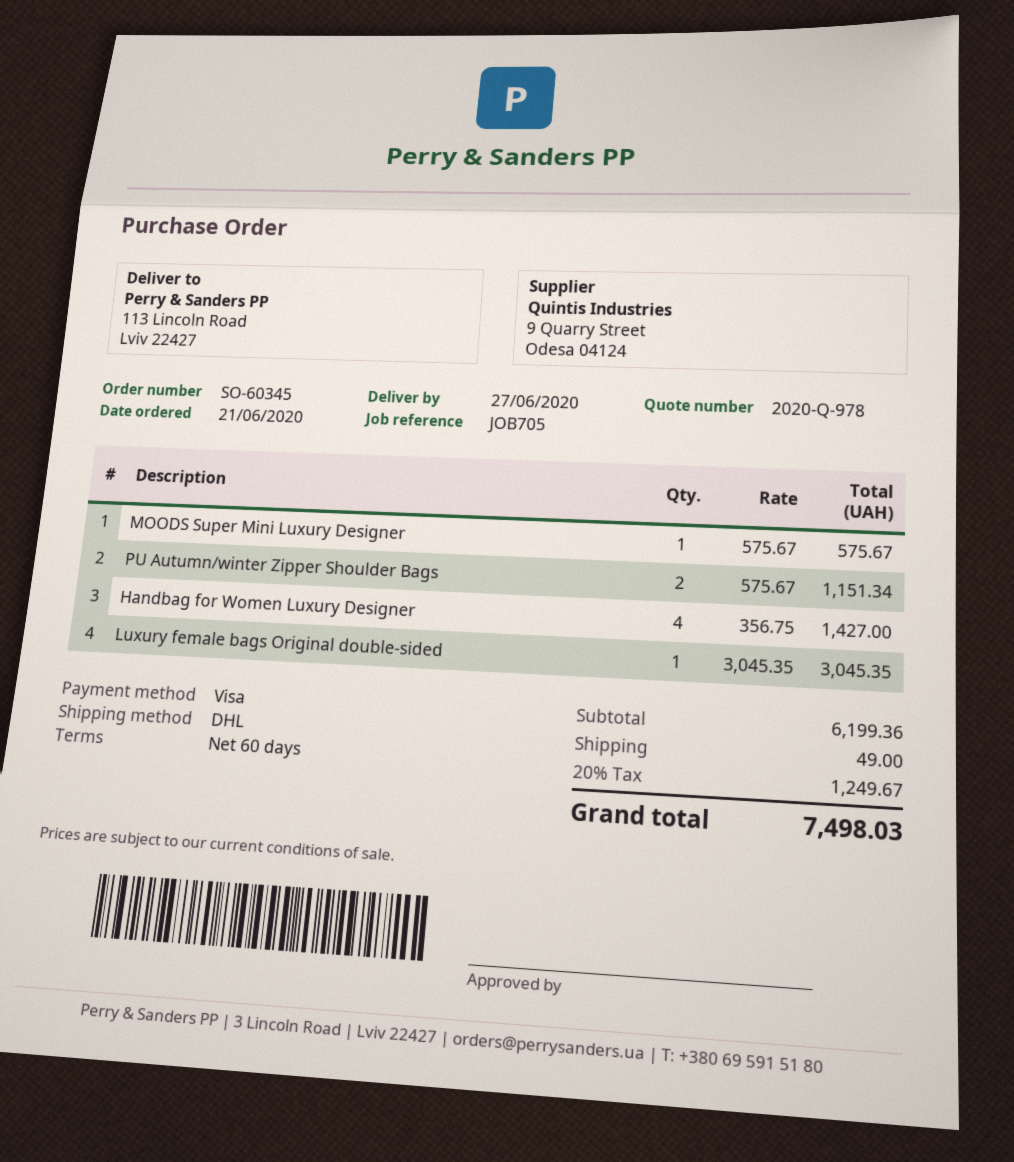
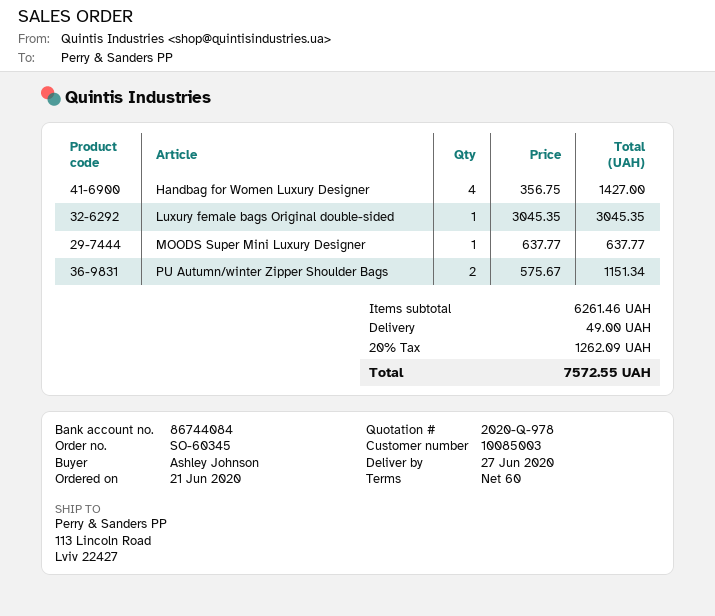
MOODS Super Mini Luxury Designer: 1 x 575.67 = 575.67 -> 1 x 637.77 = 637.77
subtotal: 6199.36 -> 6261.46
tax: 20% = 1249.67 -> 20% = 1262.09
total: 7498.03 -> 7572.55

